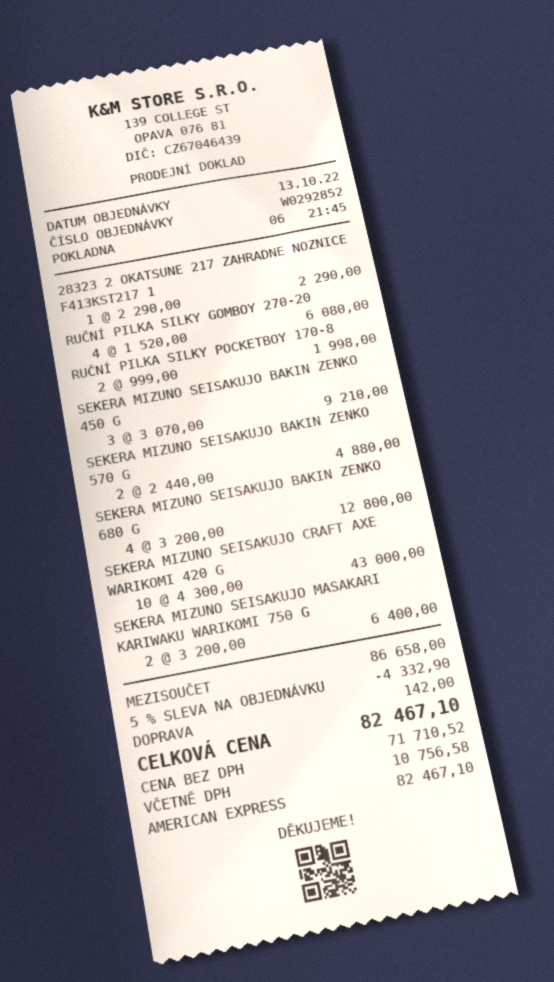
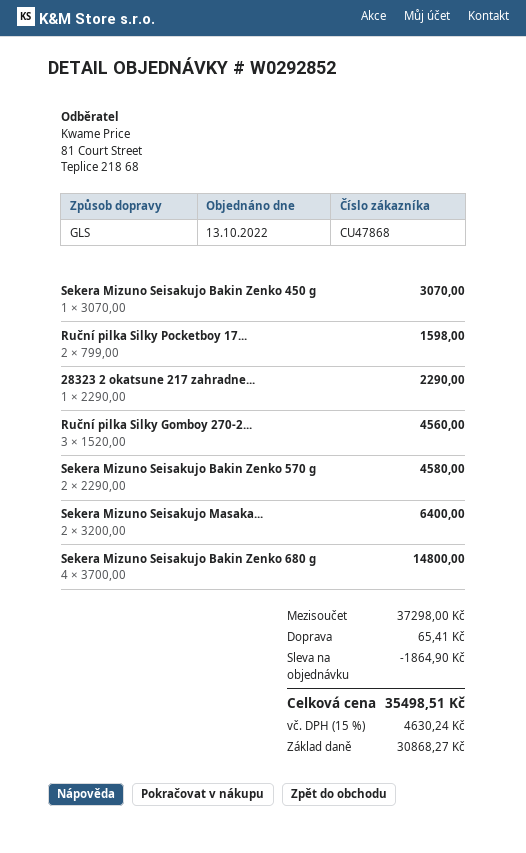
RUČNÍ PILKA SILKY GOMBOY 270-20: 4 x 1520.00 = 6080.00 -> 3 x 1520.00 = 4560.00
RUČNÍ PILKA SILKY POCKETBOY 170-8: 2 x 999.00 = 1998.00 -> 2 x 799.00 = 1598.00
SEKERA MIZUNO SEISAKUJO BAKIN ZENKO 450 G: 3 x 3070.00 = 9210.00 -> 1 x 3070.00 = 3070.00
SEKERA MIZUNO SEISAKUJO BAKIN ZENKO 570 G: 2 x 2440.00 = 4880.00 -> 2 x 2290.00 = 4580.00
SEKERA MIZUNO SEISAKUJO BAKIN ZENKO 680 G: 4 x 3200.00 = 12800.00 -> 4 x 3700.00 = 14800.00
SEKERA MIZUNO SEISAKUJO CRAFT AXE WARIKOMI 420 G: 10 x 4300.00 = 43000.00 -> none
subtotal: 86658.00 -> 37298.00
discount: 4332.90 -> 1864.90
shipping: 142.00 -> 65.41
net: 71710.52 -> 30868.27
tax: 10756.58 -> 4630.24
total: 82467.10 -> 35498.51

